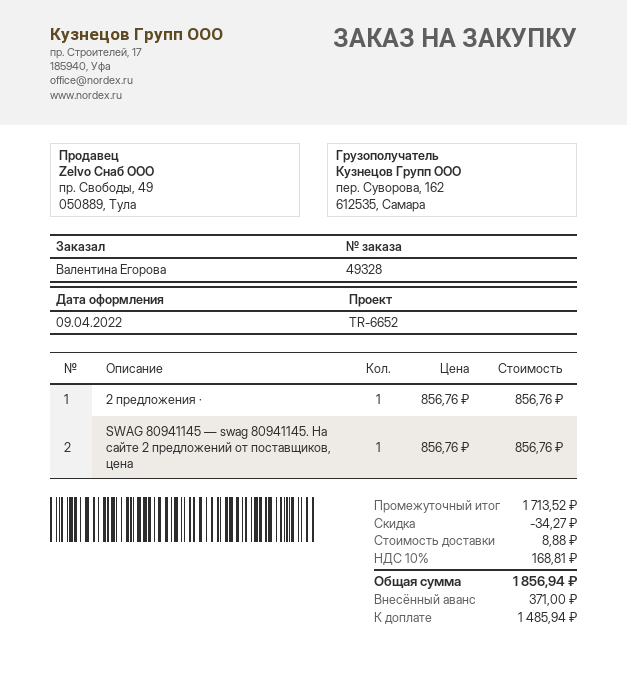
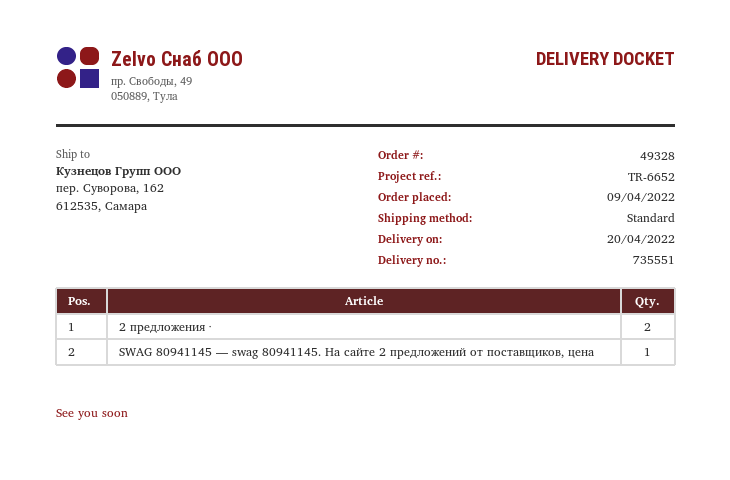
2 предложения ·: 1 -> 2

